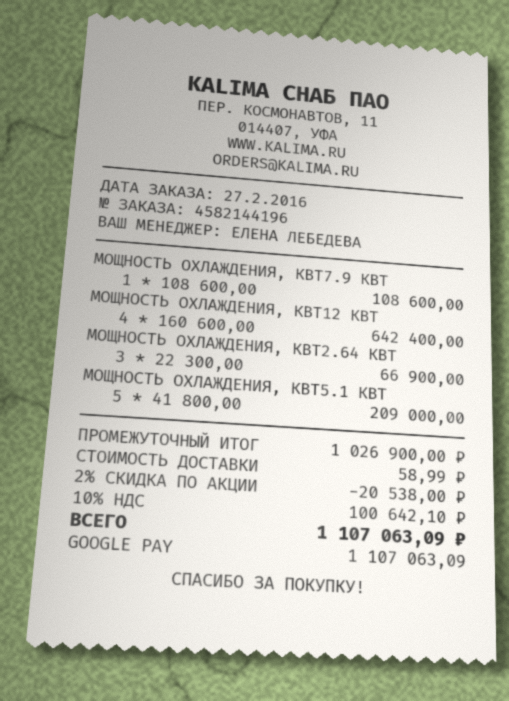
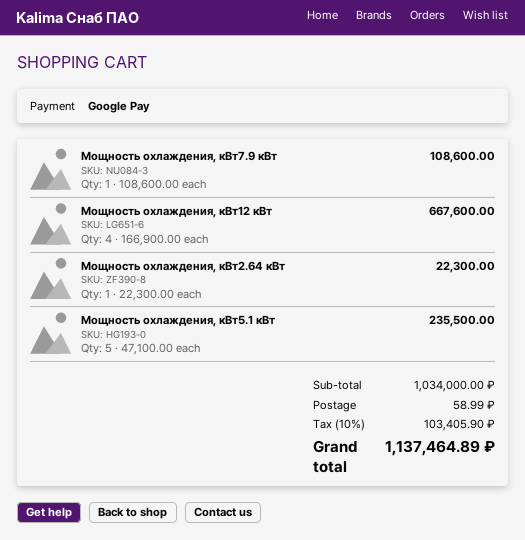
МОЩНОСТЬ ОХЛАЖДЕНИЯ, КВТ12 КВТ: 4 x 160600.00 = 642400.00 -> 4 x 166900.00 = 667600.00
МОЩНОСТЬ ОХЛАЖДЕНИЯ, КВТ2.64 КВТ: 3 x 22300.00 = 66900.00 -> 1 x 22300.00 = 22300.00
МОЩНОСТЬ ОХЛАЖДЕНИЯ, КВТ5.1 КВТ: 5 x 41800.00 = 209000.00 -> 5 x 47100.00 = 235500.00
subtotal: 1026900.00 -> 1034000.00
discount: 2% = 20538.00 -> none
tax: 10% = 100642.10 -> 10% = 103405.90
total: 1107063.09 -> 1137464.89

